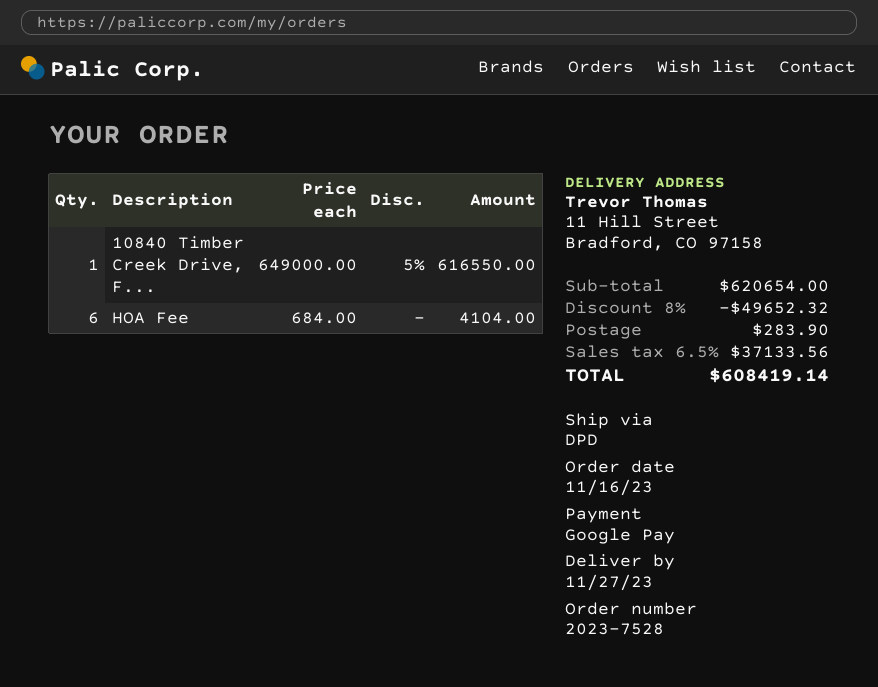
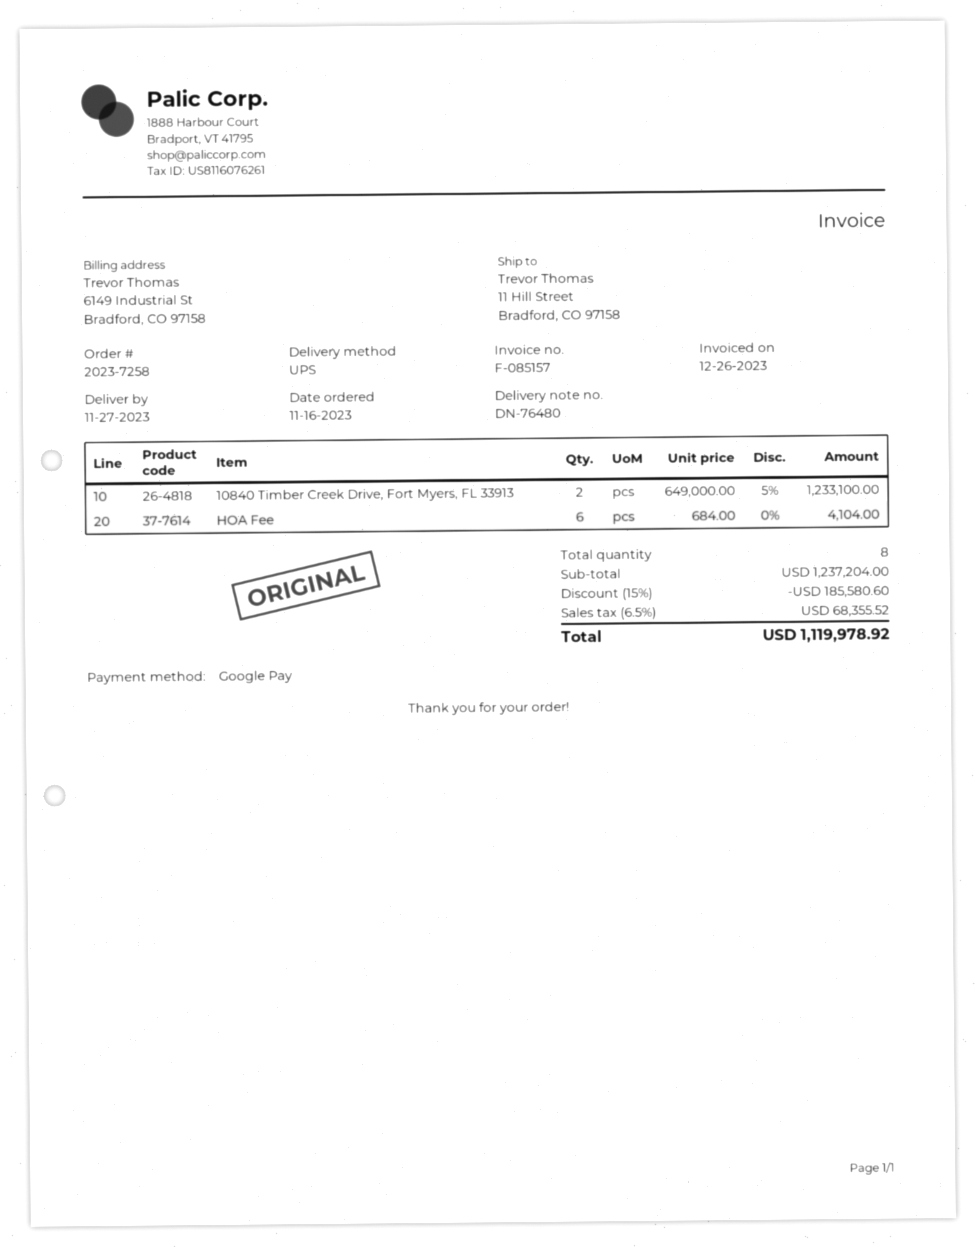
order number: 2023-7528 -> 2023-7258
shipping method: DPD -> UPS
10840 Timber Creek Drive, F...: 1 x 649000.00 - 5% = 616550.00 -> 2 x 649000.00 - 5% = 1233100.00
subtotal: 620654.00 -> 1237204.00
discount: 8% = 49652.32 -> 15% = 185580.60
shipping: 283.90 -> none
tax: 6.5% = 37133.56 -> 6.5% = 68355.52
total: 608419.14 -> 1119978.92

